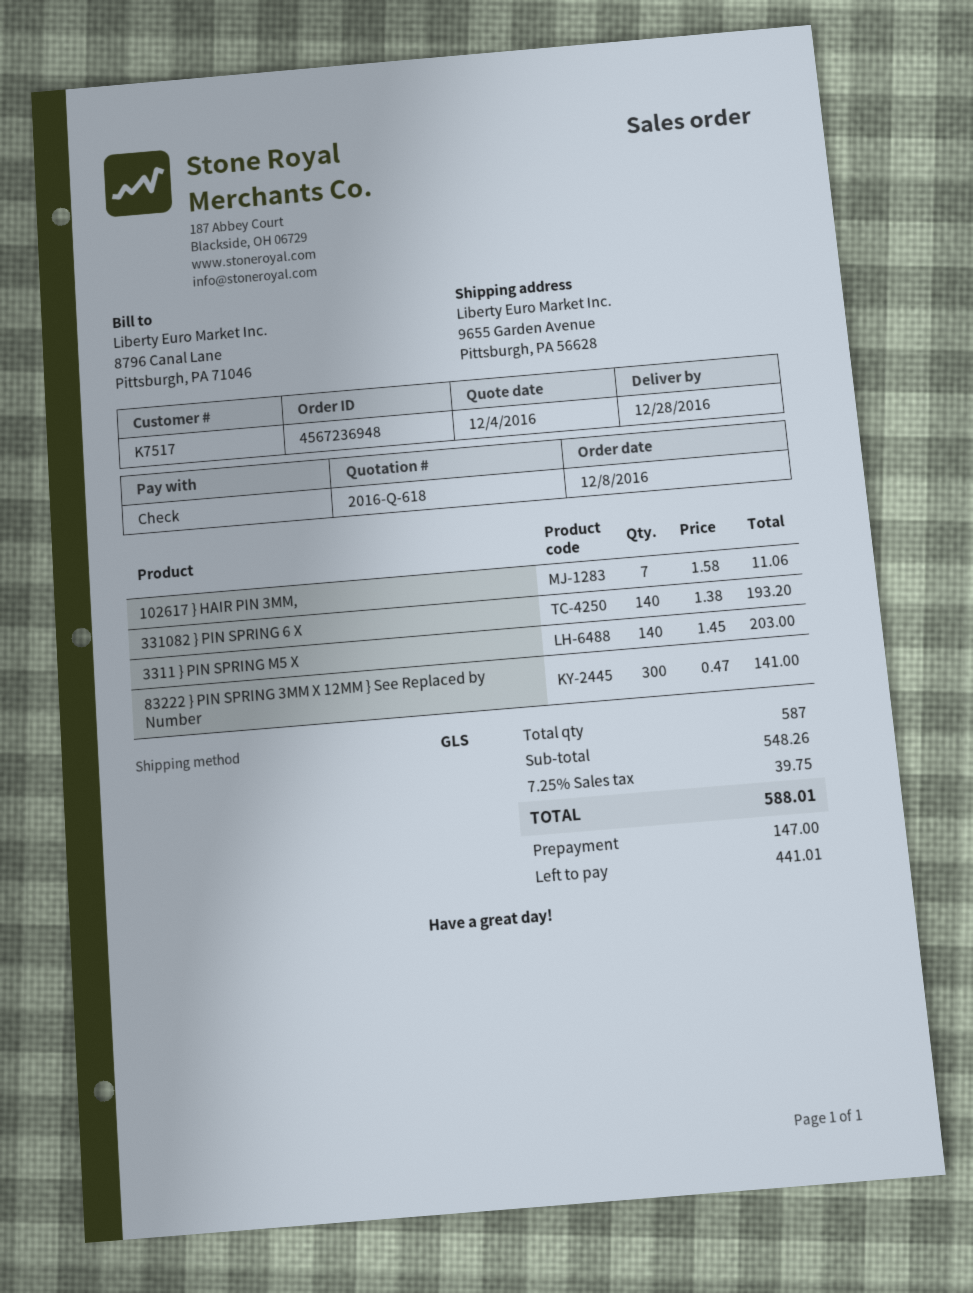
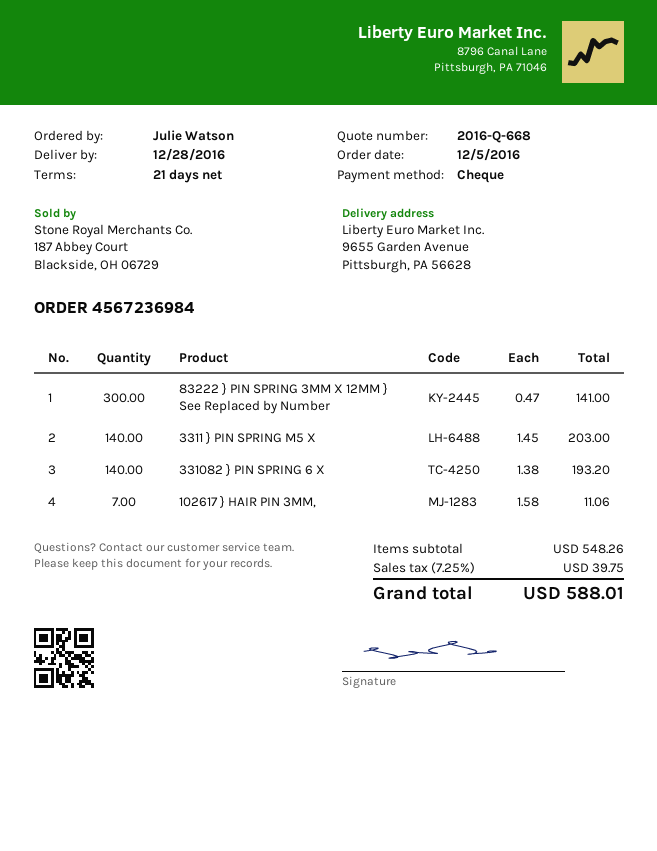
quote number: 2016-Q-618 -> 2016-Q-668
order number: 4567236948 -> 4567236984
order date: 2016-12-08 -> 2016-12-05

